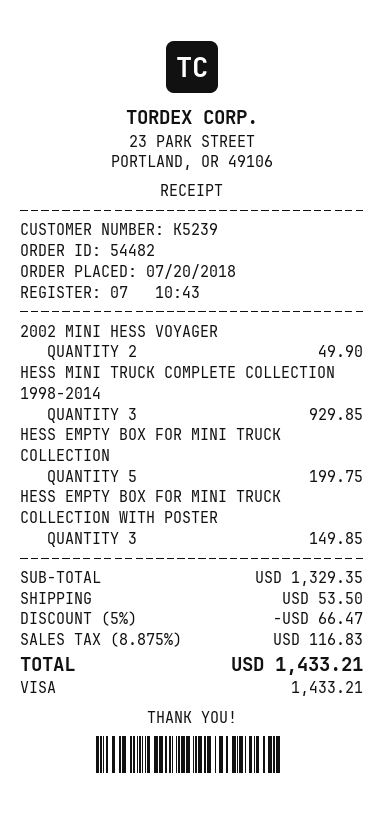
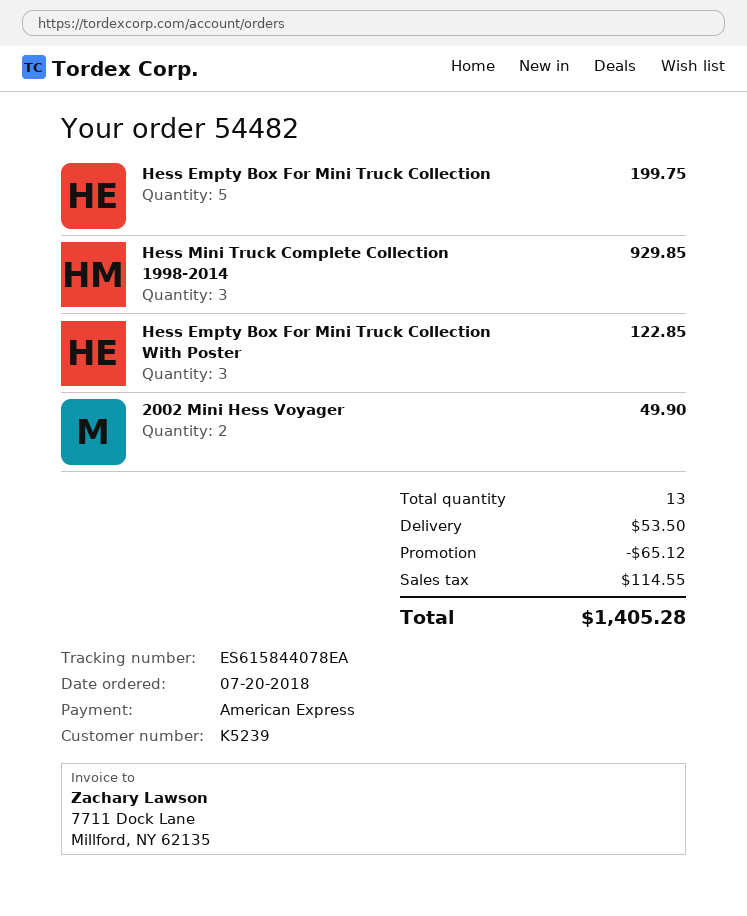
payment method: Visa -> American Express
HESS EMPTY BOX FOR MINI TRUCK COLLECTION WITH POSTER: 3 for 149.85 -> 3 for 122.85
discount: 66.47 -> 65.12
tax: 116.83 -> 114.55
total: 1433.21 -> 1405.28

